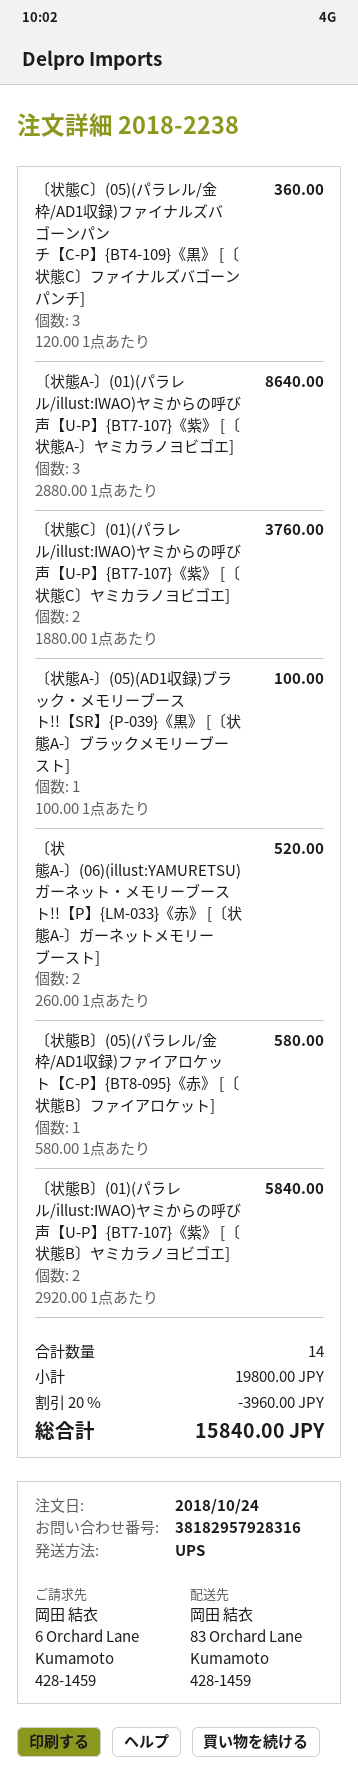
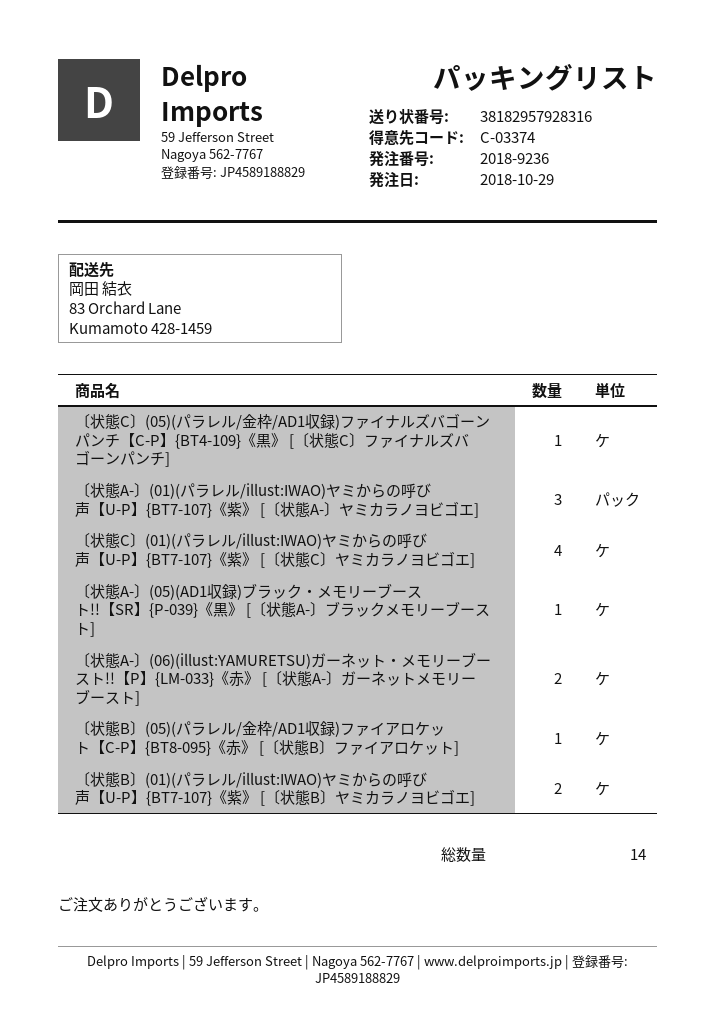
order number: 2018-2238 -> 2018-9236
order date: 2018-10-24 -> 2018-10-29
〔状態C〕(05)(パラレル/金枠/AD1収録)ファイナルズバゴーンパンチ【C-P】{BT4-109}《黒》 [〔状態C〕ファイナルズバゴーンパンチ]: 3 -> 1
〔状態C〕(01)(パラレル/illust:IWAO)ヤミからの呼び声【U-P】{BT7-107}《紫》 [〔状態C〕ヤミカラノヨビゴエ]: 2 -> 4

